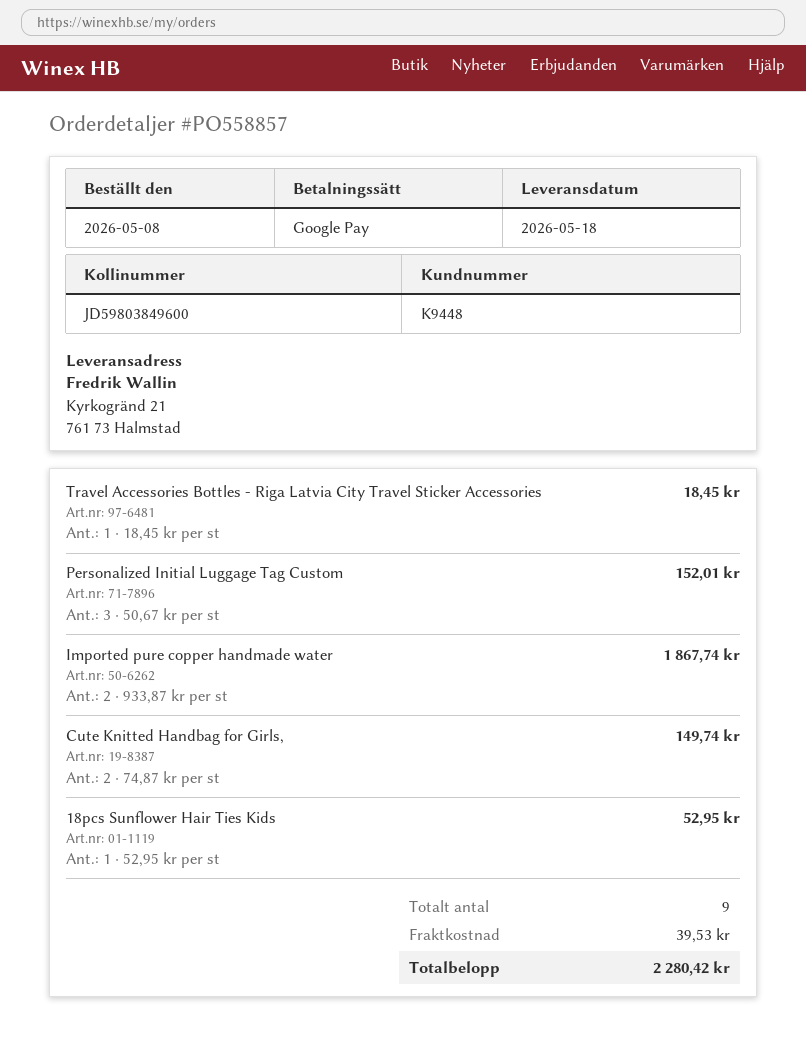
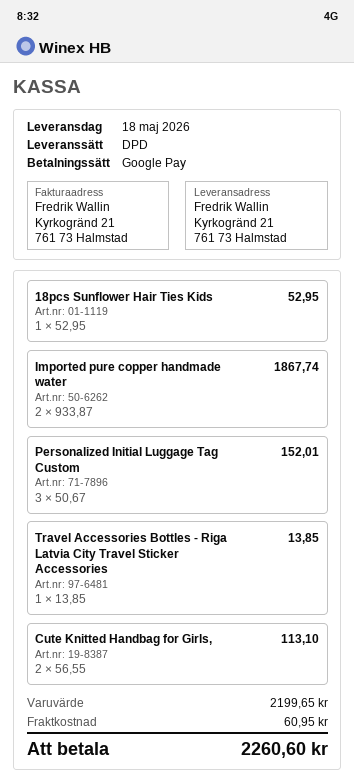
Travel Accessories Bottles - Riga Latvia City Travel Sticker Accessories: 1 x 18.45 = 18.45 -> 1 x 13.85 = 13.85
Cute Knitted Handbag for Girls,: 2 x 74.87 = 149.74 -> 2 x 56.55 = 113.10
shipping: 39.53 -> 60.95
total: 2280.42 -> 2260.60

